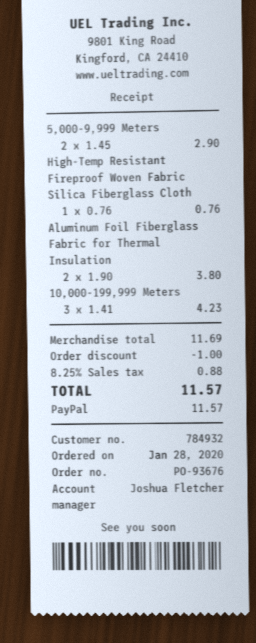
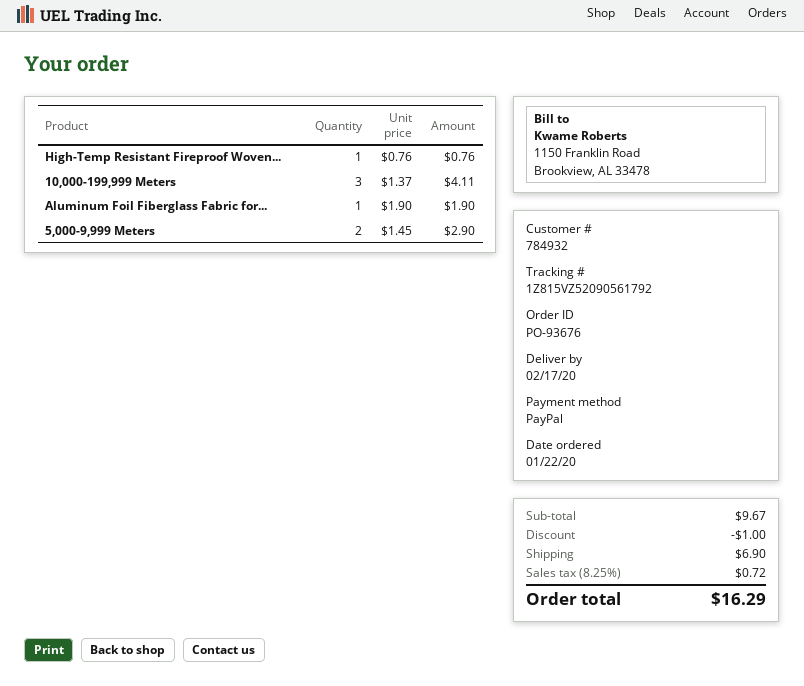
order date: 2020-01-28 -> 2020-01-22
Aluminum Foil Fiberglass Fabric for Thermal Insulation: 2 x 1.90 = 3.80 -> 1 x 1.90 = 1.90
10,000-199,999 Meters: 3 x 1.41 = 4.23 -> 3 x 1.37 = 4.11
subtotal: 11.69 -> 9.67
shipping: none -> 6.90
tax: 8.25% = 0.88 -> 8.25% = 0.72
total: 11.57 -> 16.29

